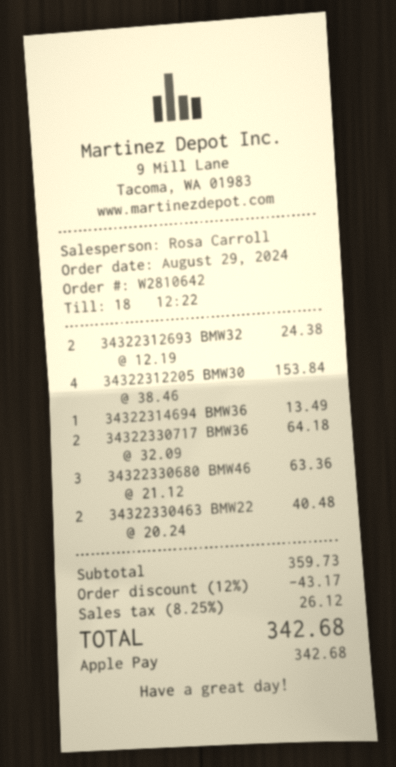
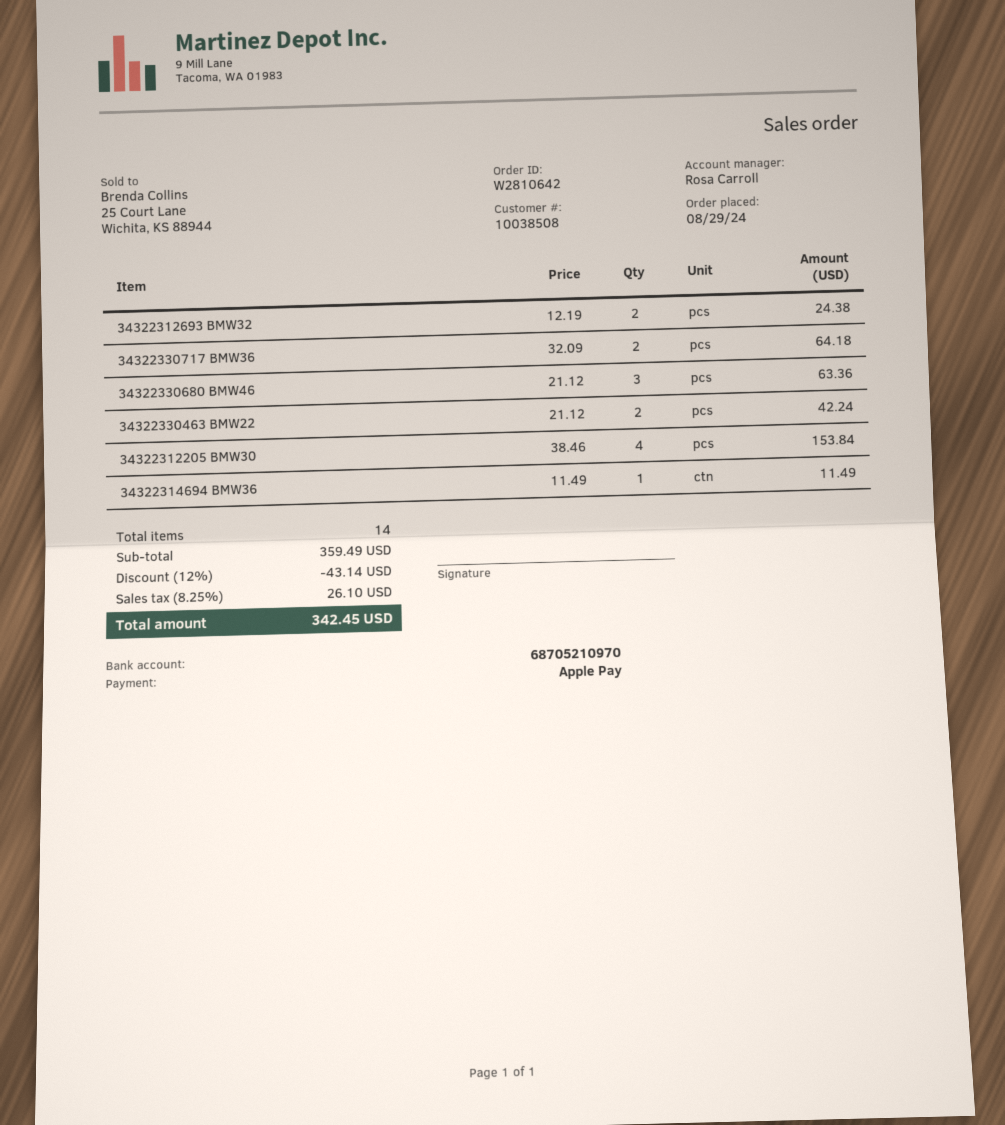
34322314694 BMW36: 1 x 13.49 = 13.49 -> 1 x 11.49 = 11.49
34322330463 BMW22: 2 x 20.24 = 40.48 -> 2 x 21.12 = 42.24
subtotal: 359.73 -> 359.49
discount: 12% = 43.17 -> 12% = 43.14
tax: 8.25% = 26.12 -> 8.25% = 26.10
total: 342.68 -> 342.45

